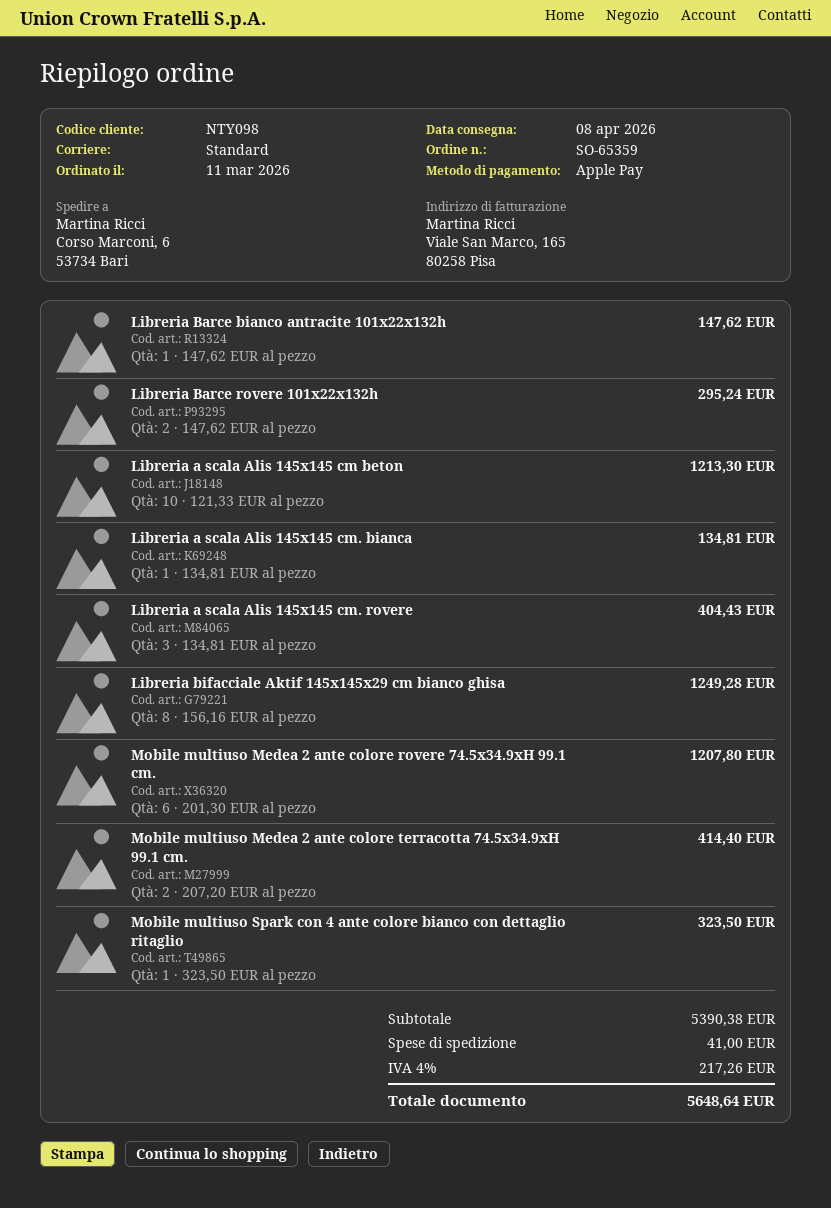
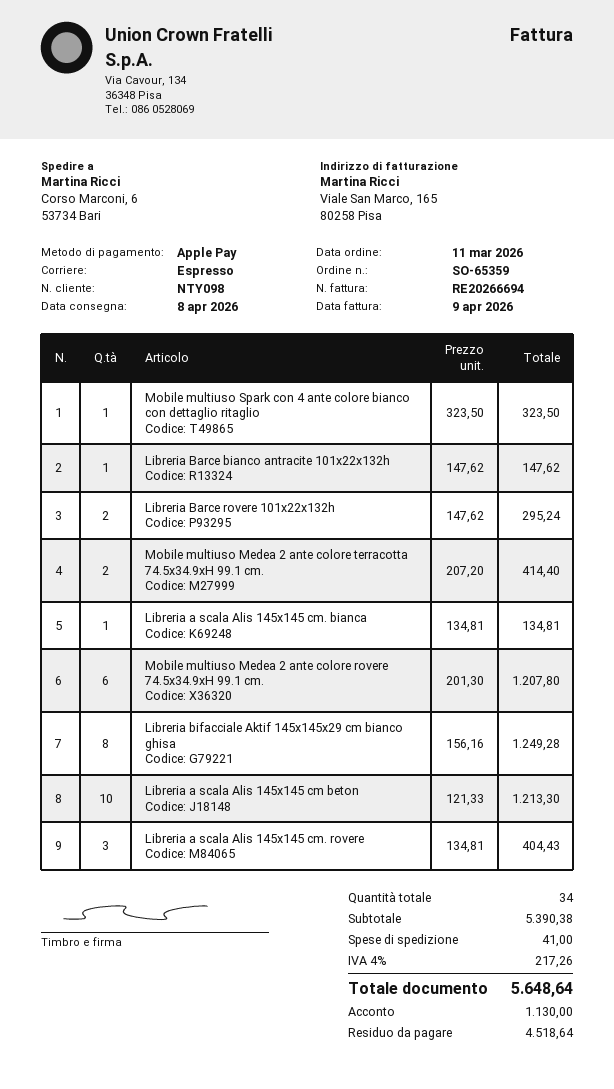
shipping method: standard -> express

